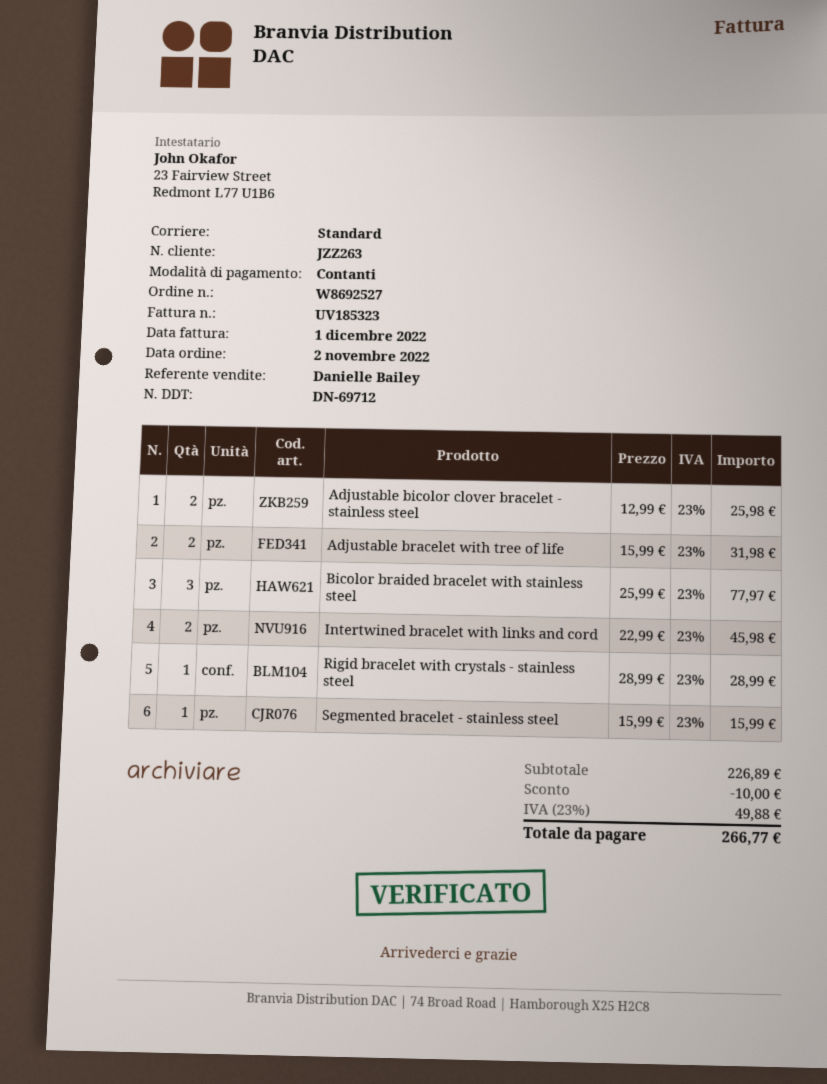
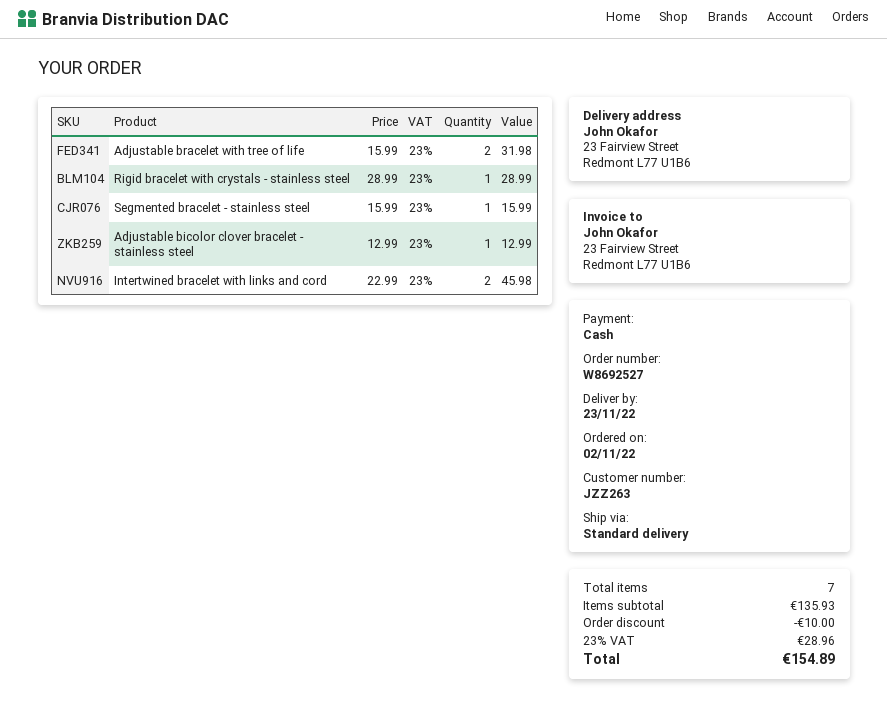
Adjustable bicolor clover bracelet - stainless steel: 2 x 12.99 = 25.98 -> 1 x 12.99 = 12.99
Bicolor braided bracelet with stainless steel: 3 x 25.99 = 77.97 -> none
subtotal: 226.89 -> 135.93
tax: 23% = 49.88 -> 23% = 28.96
total: 266.77 -> 154.89

